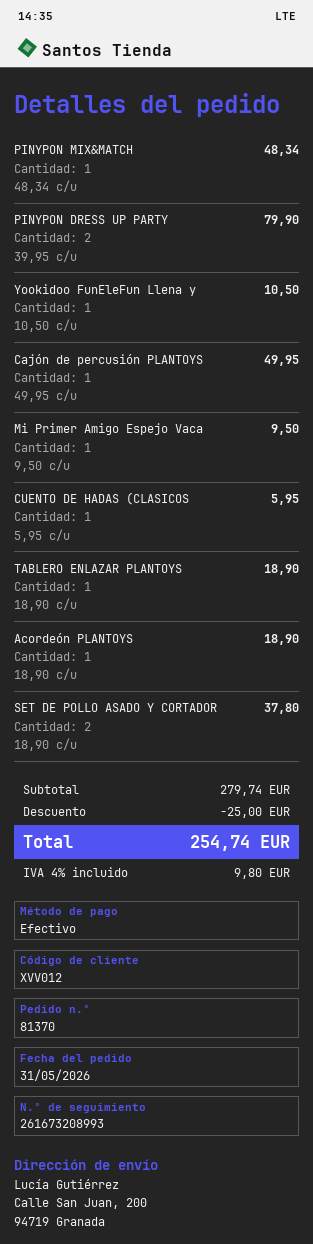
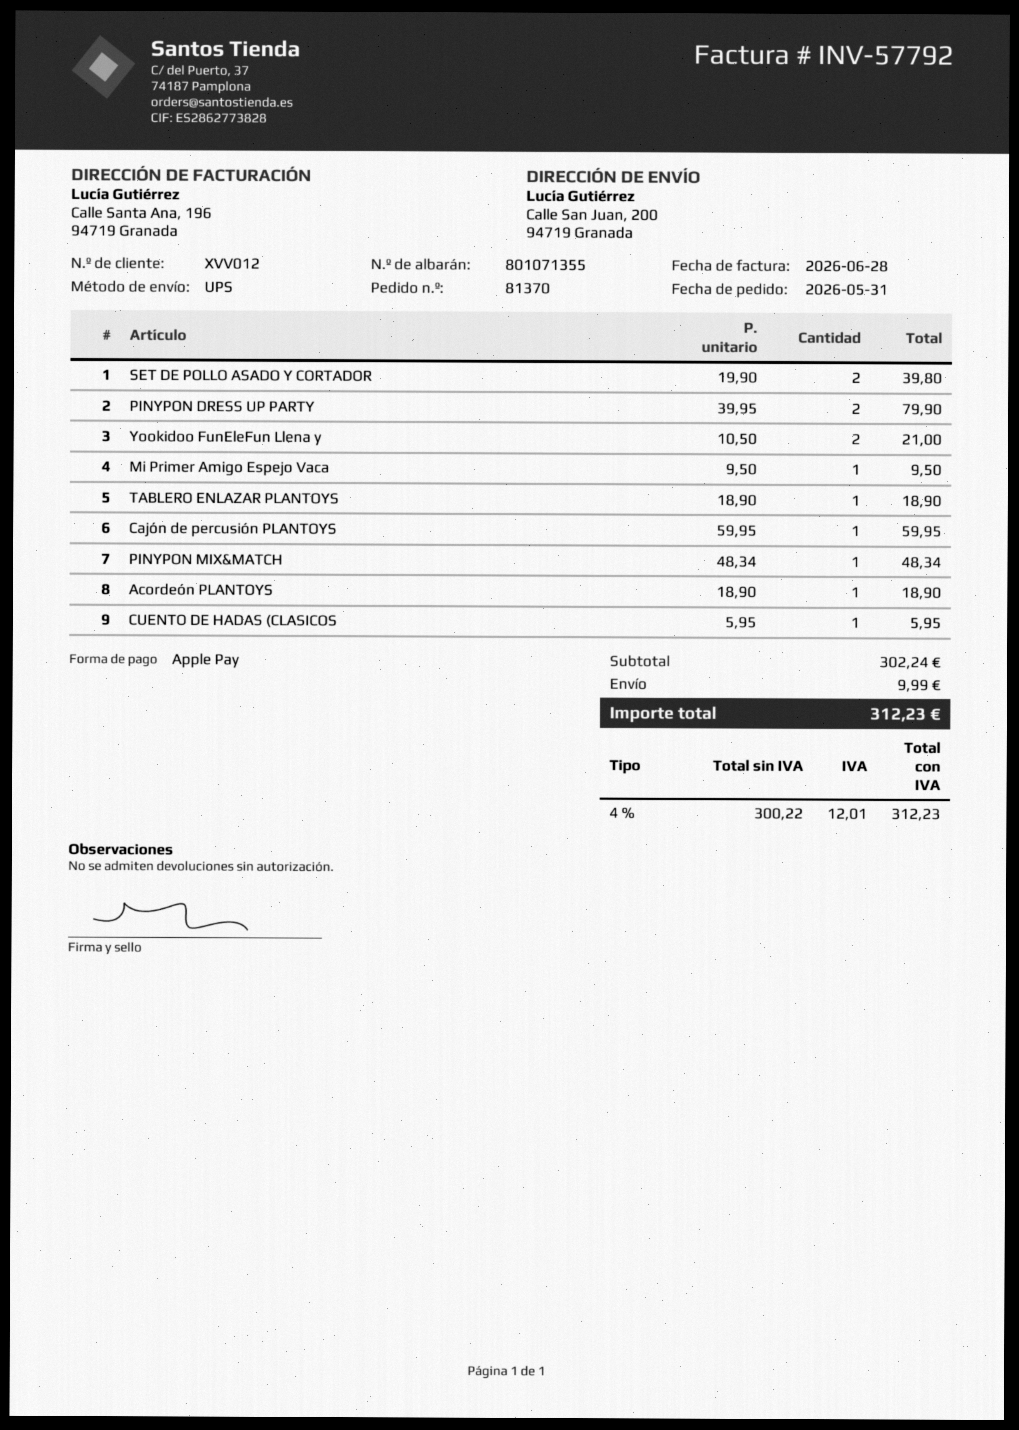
payment method: cash -> Apple Pay
Yookidoo FunEleFun Llena y: 1 x 10.50 = 10.50 -> 2 x 10.50 = 21.00
Cajón de percusión PLANTOYS: 1 x 49.95 = 49.95 -> 1 x 59.95 = 59.95
SET DE POLLO ASADO Y CORTADOR: 2 x 18.90 = 37.80 -> 2 x 19.90 = 39.80
subtotal: 279.74 -> 302.24
discount: 25.00 -> none
shipping: none -> 9.99
tax: 4% = 9.80 -> 4% = 12.01
total: 254.74 -> 312.23

